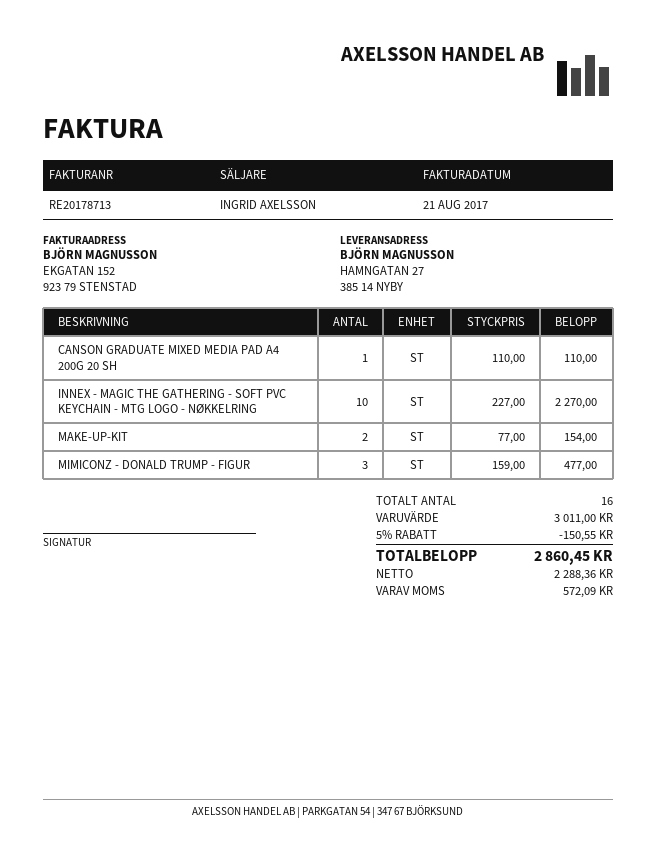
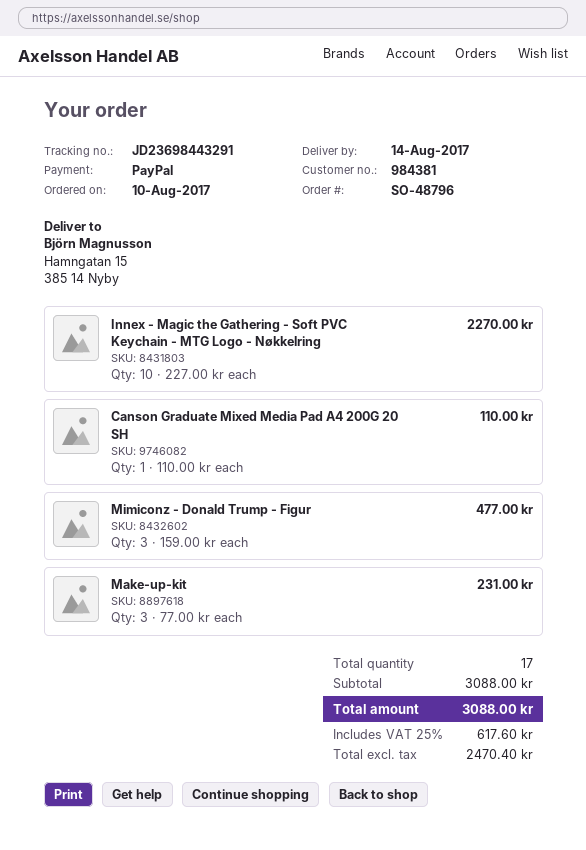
ship to: HAMNGATAN 27, 385 14 NYBY -> Hamngatan 15, 385 14 Nyby
MAKE-UP-KIT: 2 x 77.00 = 154.00 -> 3 x 77.00 = 231.00
total quantity: 16 -> 17
subtotal: 3011.00 -> 3088.00
discount: 5% = 150.55 -> none
net: 2288.36 -> 2470.40
tax: 572.09 -> 617.60
total: 2860.45 -> 3088.00

